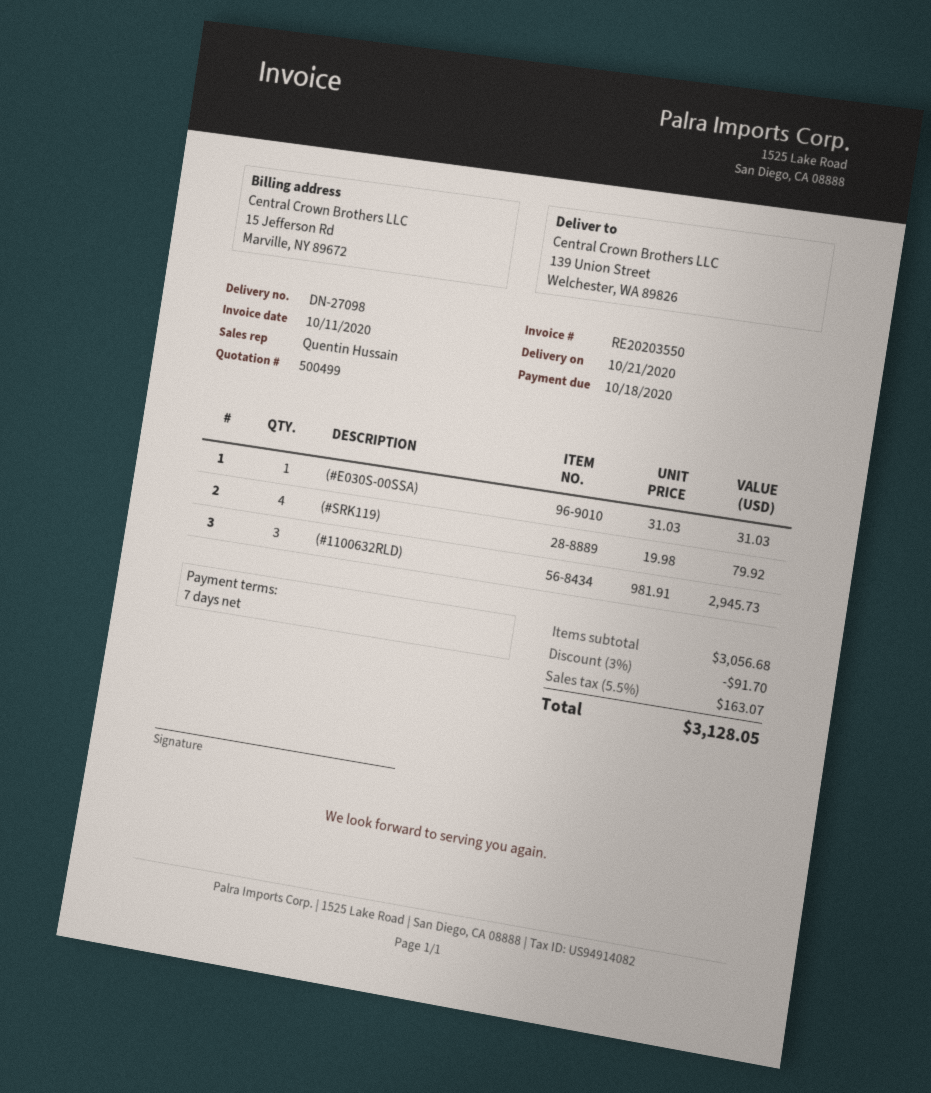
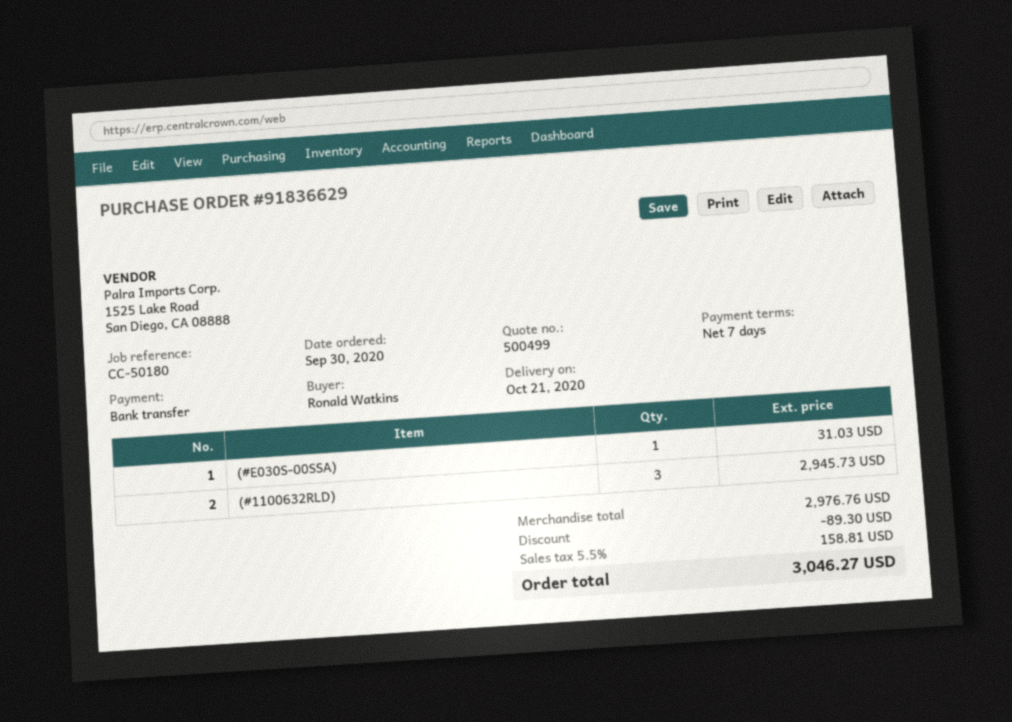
(#SRK119): 4 for 79.92 -> none
subtotal: 3056.68 -> 2976.76
discount: 91.70 -> 89.30
tax: 5.5% = 163.07 -> 5.5% = 158.81
total: 3128.05 -> 3046.27

